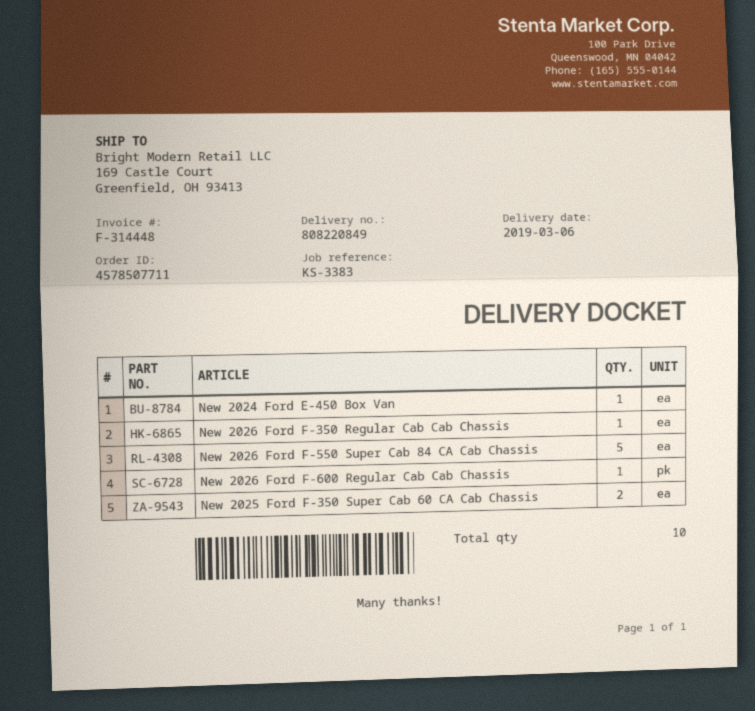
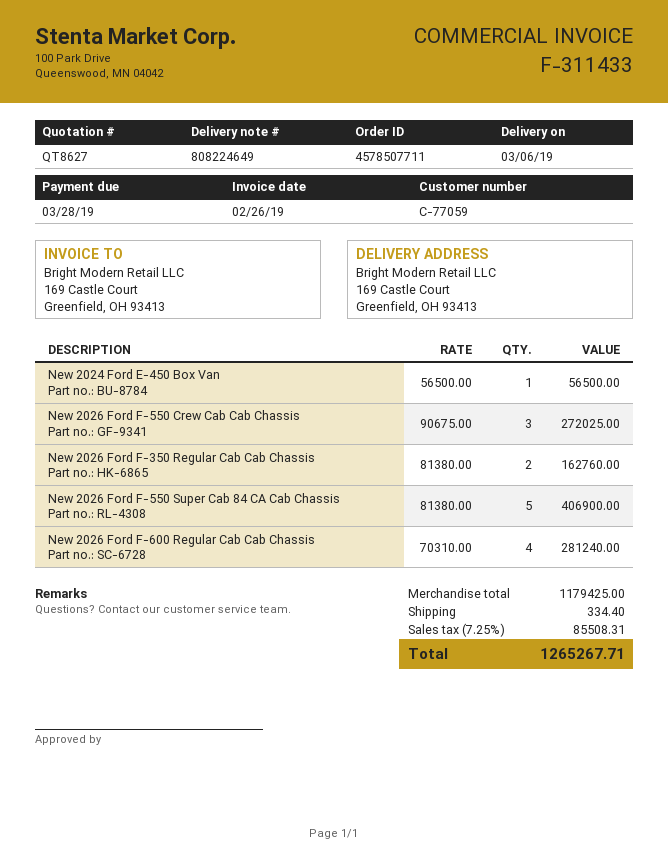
delivery note number: 808220849 -> 808224649
invoice number: F-314448 -> F-311433
New 2026 Ford F-350 Regular Cab Cab Chassis: 1 -> 2
New 2026 Ford F-600 Regular Cab Cab Chassis: 1 -> 4
New 2025 Ford F-350 Super Cab 60 CA Cab Chassis: 2 -> none
New 2026 Ford F-550 Crew Cab Cab Chassis: none -> 3

